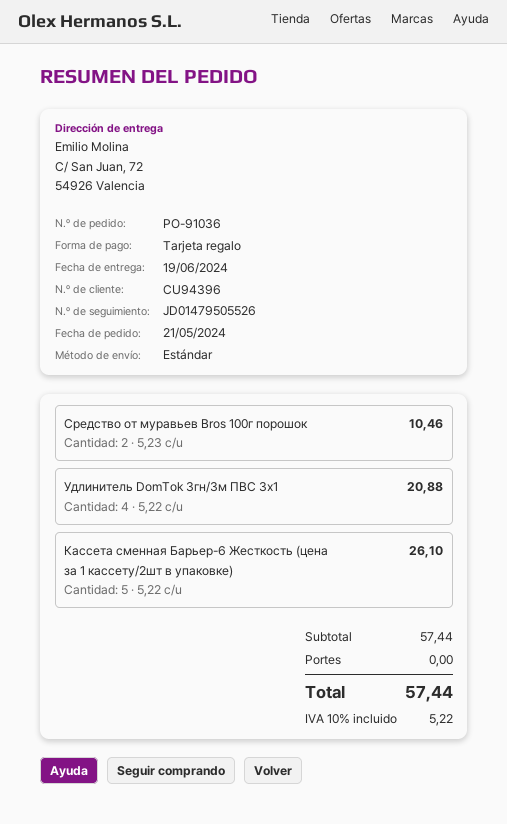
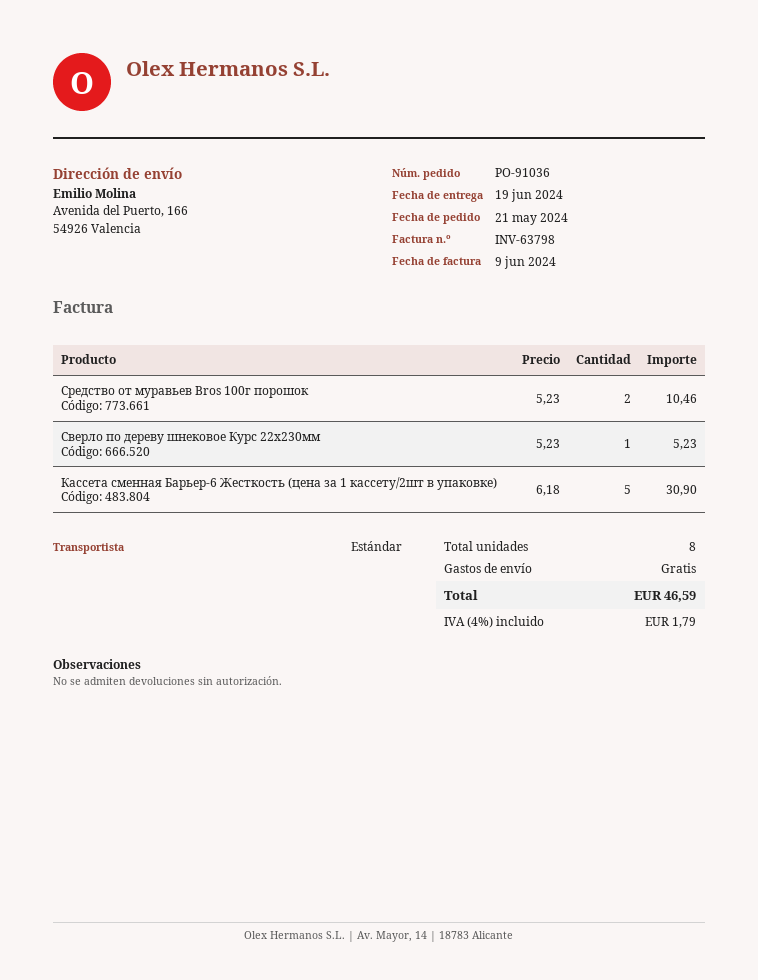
ship to: C/ San Juan, 72, 54926 Valencia -> Avenida del Puerto, 166, 54926 Valencia
Удлинитель DomTok 3гн/3м ПВС 3х1: 4 x 5.22 = 20.88 -> none
Кассета сменная Барьер-6 Жесткость (цена за 1 кассету/2шт в упаковке): 5 x 5.22 = 26.10 -> 5 x 6.18 = 30.90
Сверло по дереву шнековое Курс 22х230мм: none -> 1 x 5.23 = 5.23
tax: 10% = 5.22 -> 4% = 1.79
total: 57.44 -> 46.59

